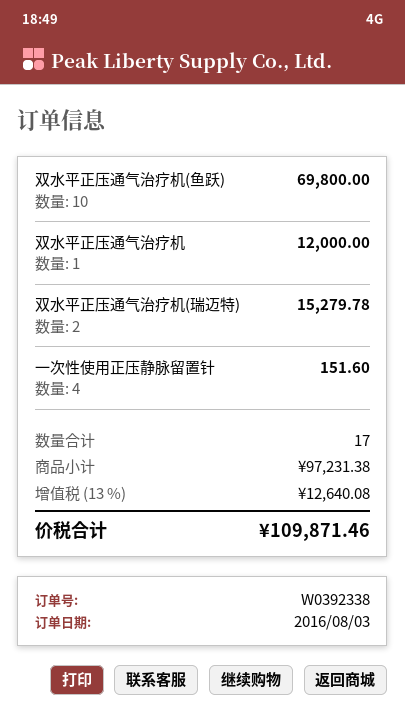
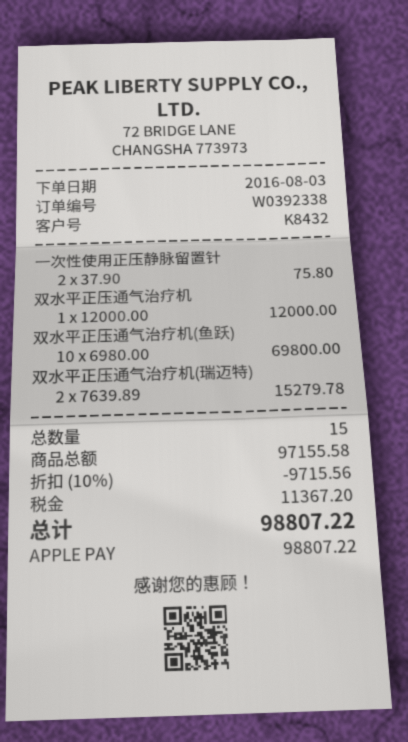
一次性使用正压静脉留置针: 4 for 151.60 -> 2 for 75.80
total quantity: 17 -> 15
subtotal: 97231.38 -> 97155.58
discount: none -> 10% = 9715.56
tax: 12640.08 -> 11367.20
total: 109871.46 -> 98807.22

